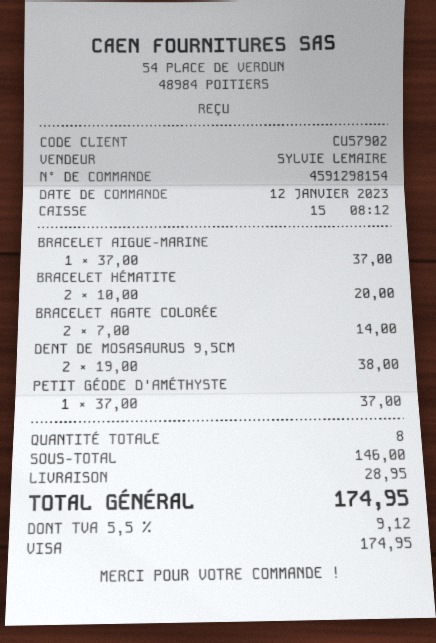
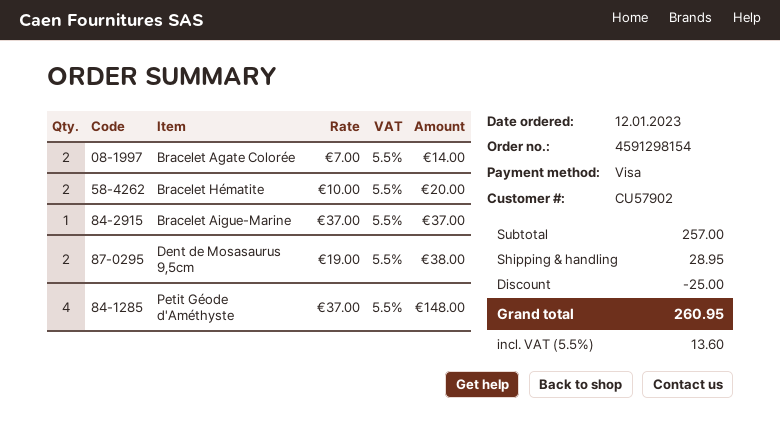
PETIT GÉODE D'AMÉTHYSTE: 1 x 37.00 = 37.00 -> 4 x 37.00 = 148.00
subtotal: 146.00 -> 257.00
discount: none -> 25.00
tax: 5.5% = 9.12 -> 5.5% = 13.60
total: 174.95 -> 260.95

